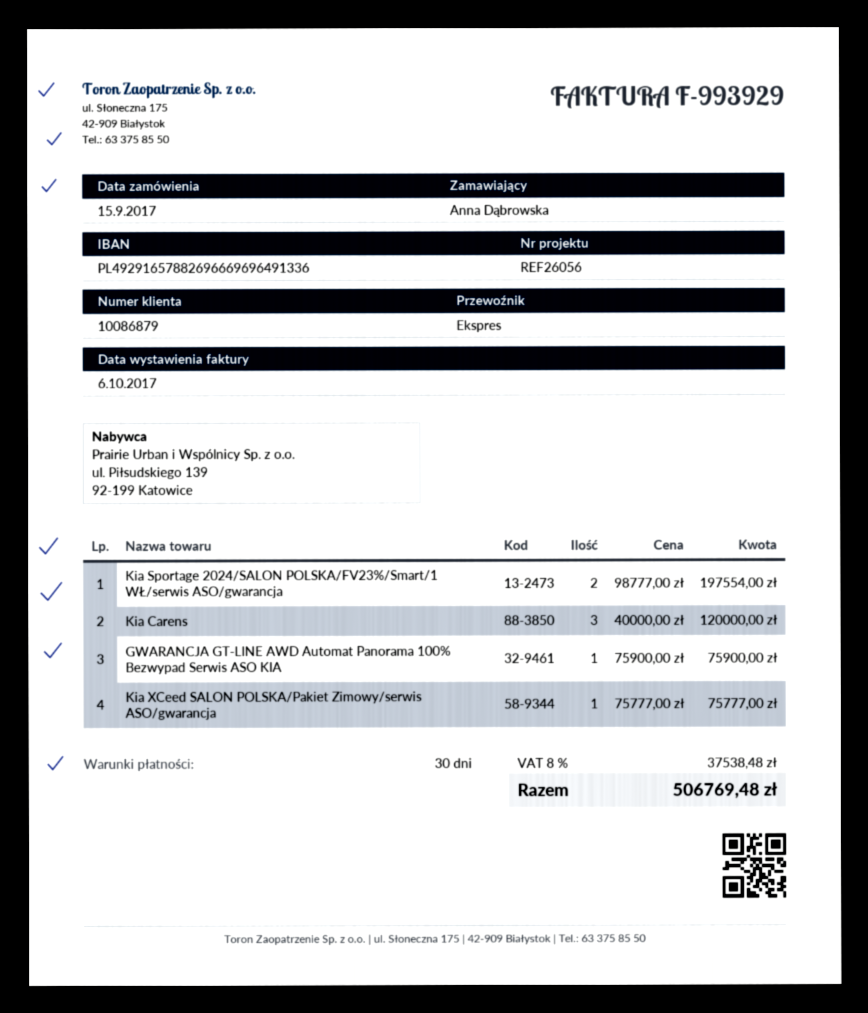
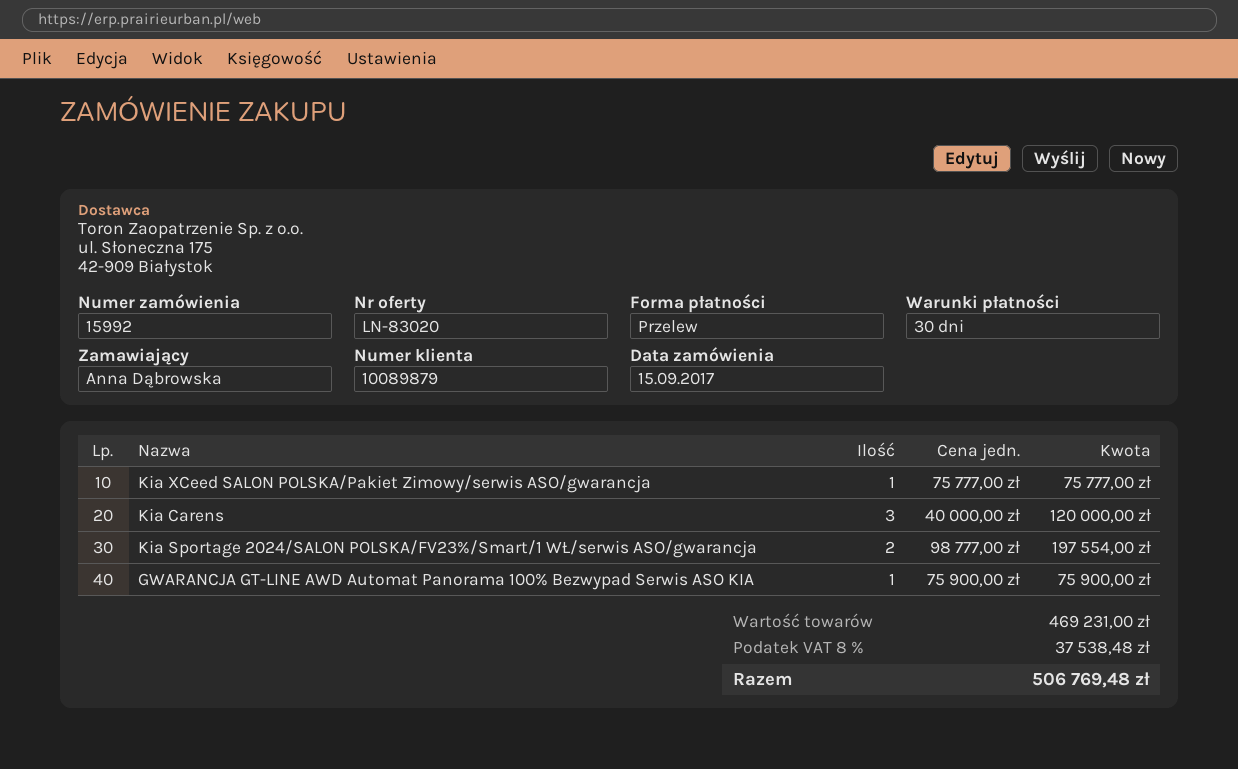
customer number: 10086879 -> 10089879

